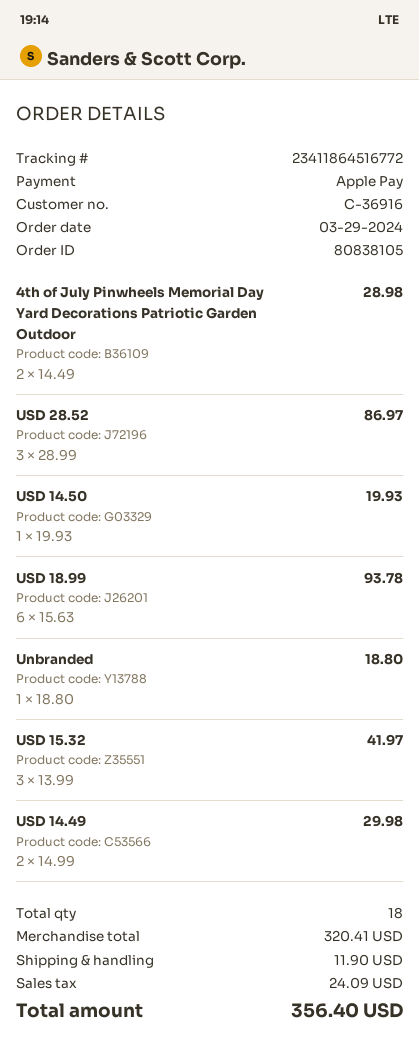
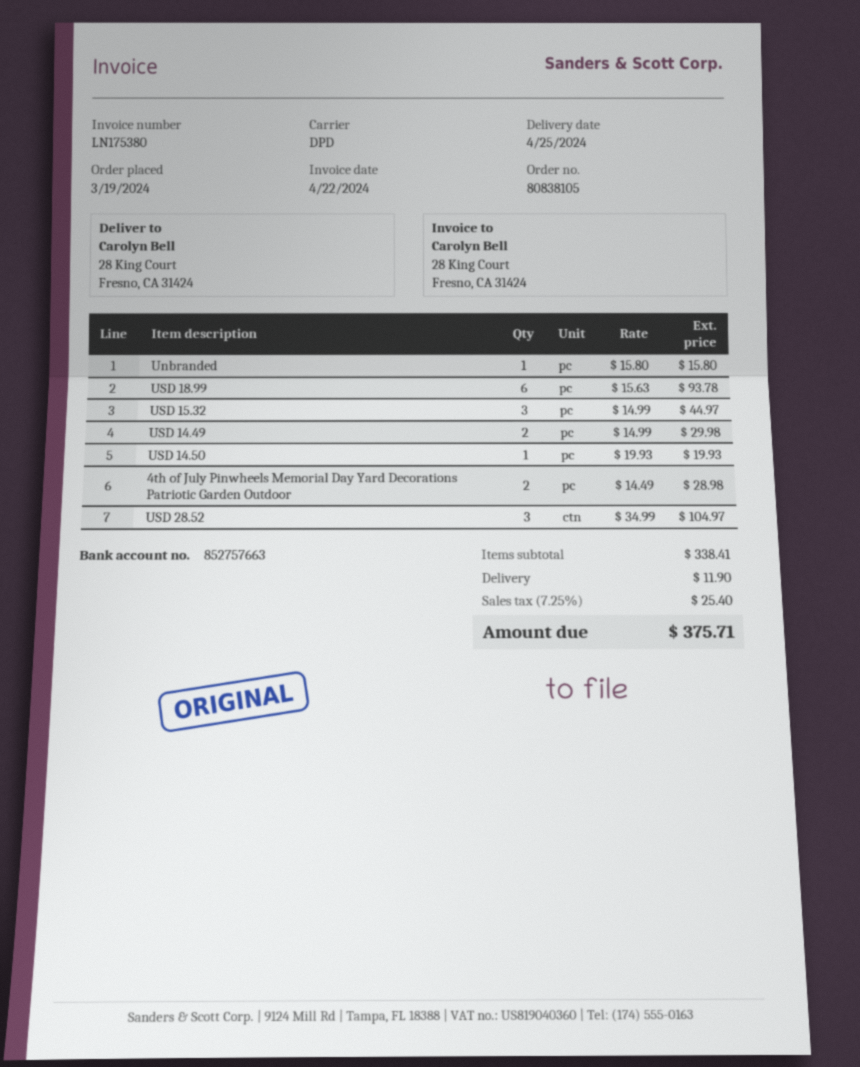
order date: 2024-03-29 -> 2024-03-19
USD 28.52: 3 x 28.99 = 86.97 -> 3 x 34.99 = 104.97
Unbranded: 1 x 18.80 = 18.80 -> 1 x 15.80 = 15.80
USD 15.32: 3 x 13.99 = 41.97 -> 3 x 14.99 = 44.97
subtotal: 320.41 -> 338.41
tax: 24.09 -> 25.40
total: 356.40 -> 375.71

